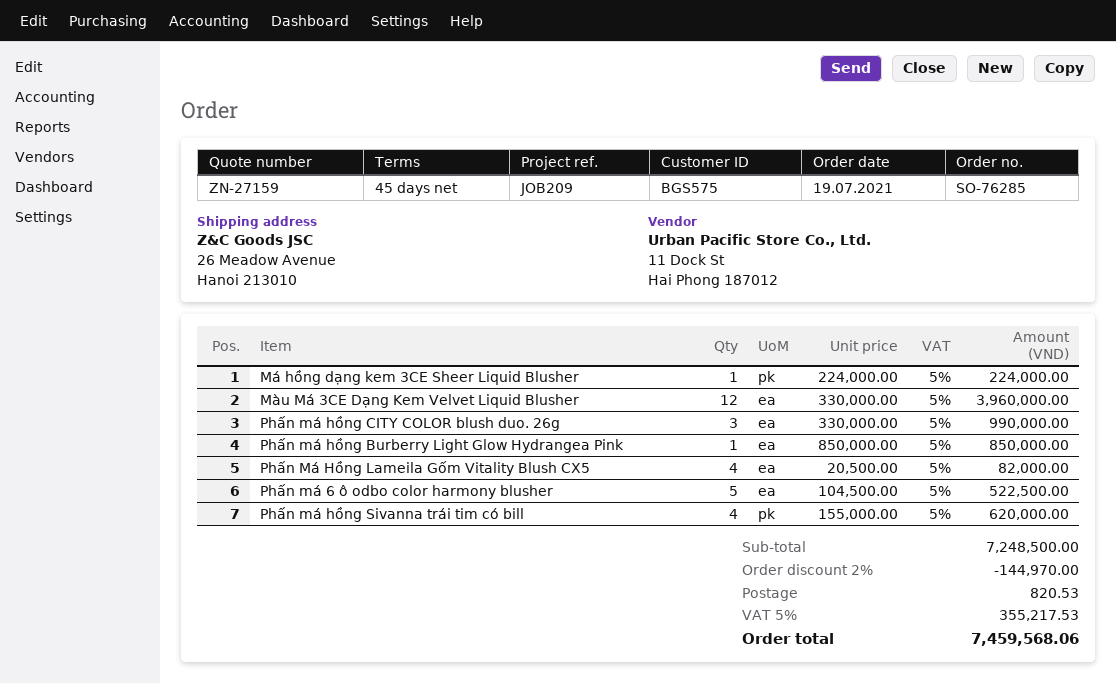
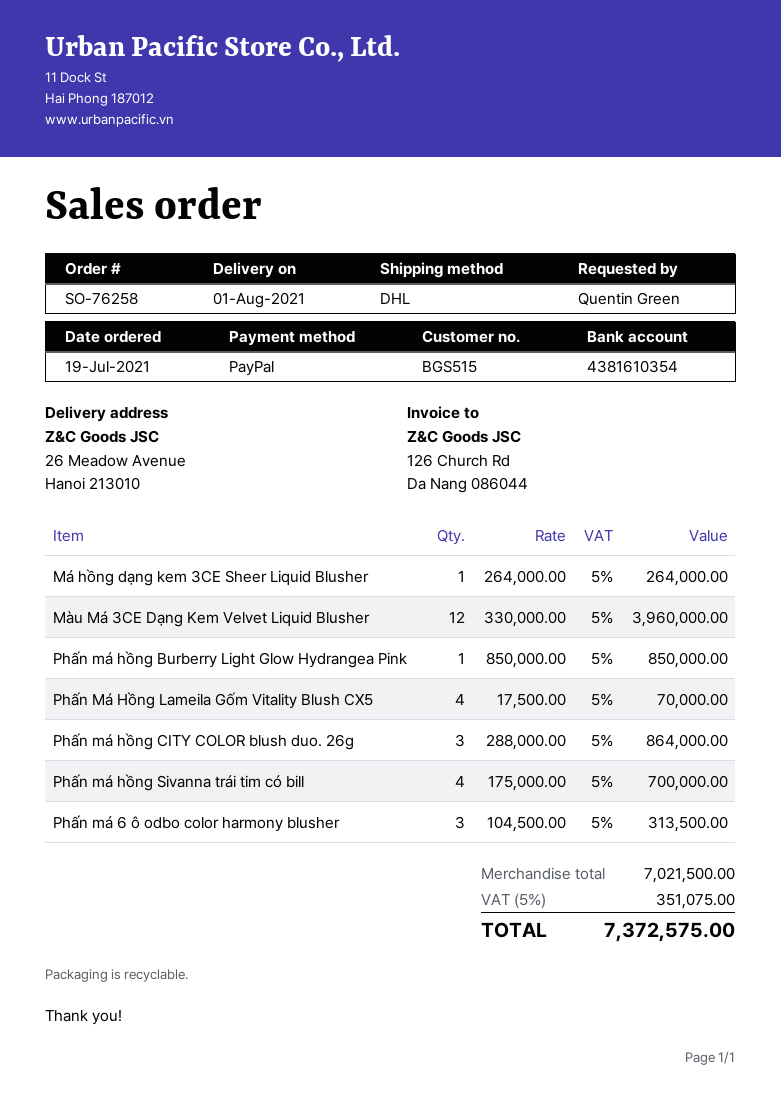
order number: SO-76285 -> SO-76258
customer number: BGS575 -> BGS515
Má hồng dạng kem 3CE Sheer Liquid Blusher: 1 x 224000.00 = 224000.00 -> 1 x 264000.00 = 264000.00
Phấn má hồng CITY COLOR blush duo. 26g: 3 x 330000.00 = 990000.00 -> 3 x 288000.00 = 864000.00
Phấn Má Hồng Lameila Gốm Vitality Blush CX5: 4 x 20500.00 = 82000.00 -> 4 x 17500.00 = 70000.00
Phấn má 6 ô odbo color harmony blusher: 5 x 104500.00 = 522500.00 -> 3 x 104500.00 = 313500.00
Phấn má hồng Sivanna trái tim có bill: 4 x 155000.00 = 620000.00 -> 4 x 175000.00 = 700000.00
subtotal: 7248500.00 -> 7021500.00
discount: 2% = 144970.00 -> none
shipping: 820.53 -> none
tax: 5% = 355217.53 -> 5% = 351075.00
total: 7459568.06 -> 7372575.00

